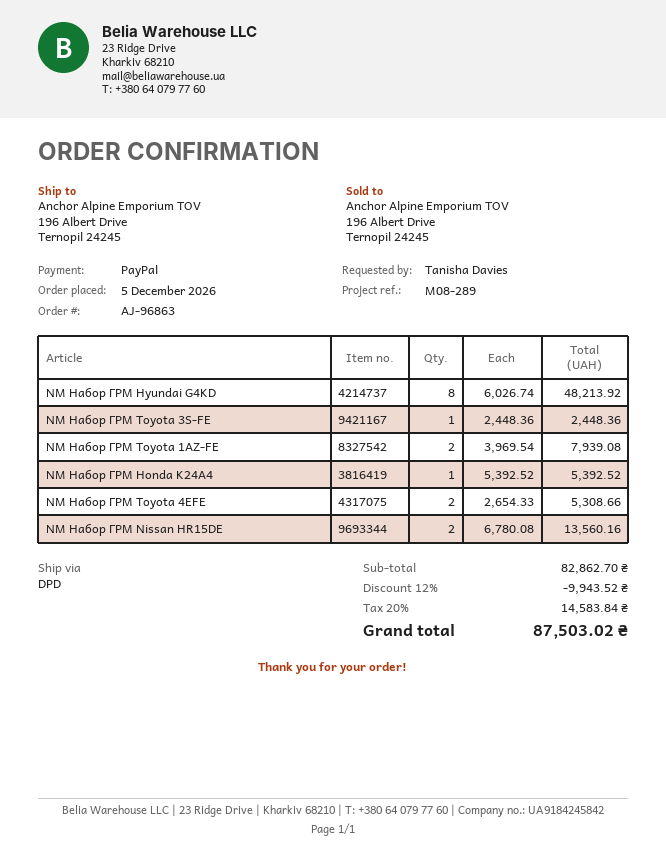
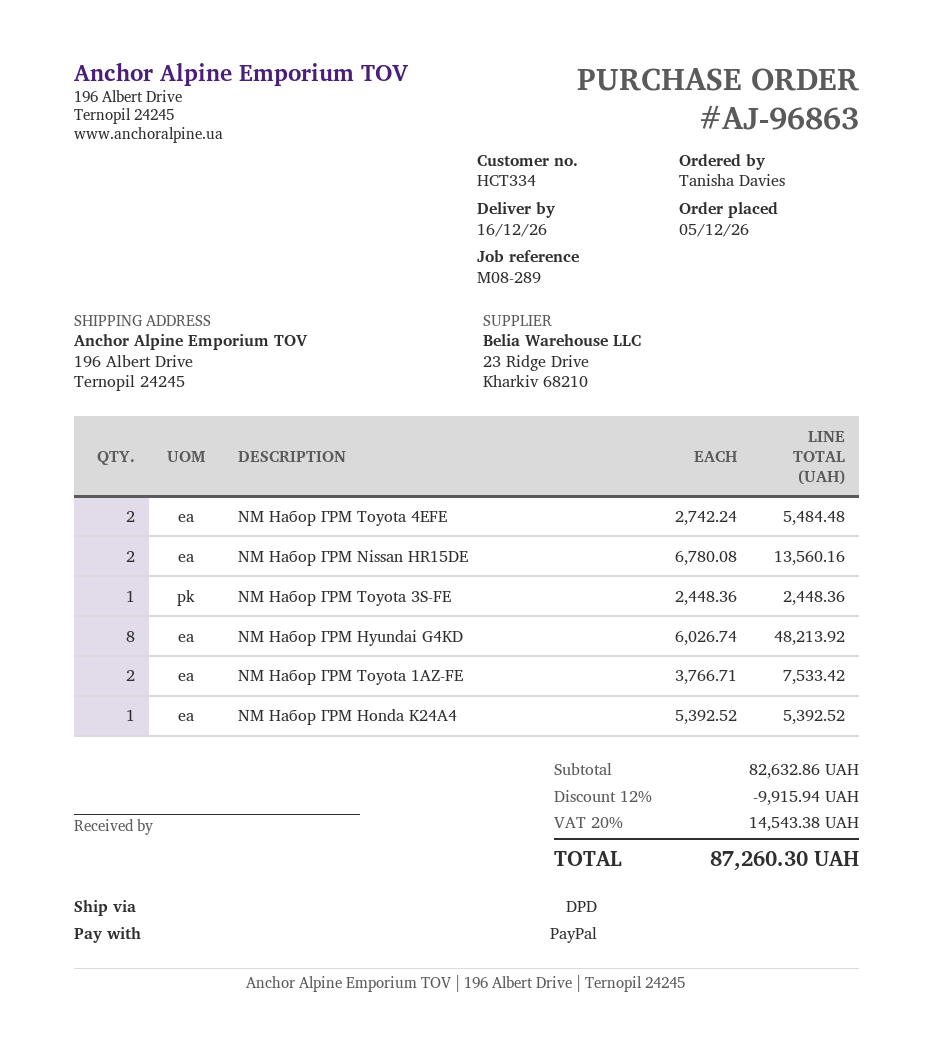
NM Набор ГРМ Toyota 1AZ-FE: 2 x 3969.54 = 7939.08 -> 2 x 3766.71 = 7533.42
NM Набор ГРМ Toyota 4EFE: 2 x 2654.33 = 5308.66 -> 2 x 2742.24 = 5484.48
subtotal: 82862.70 -> 82632.86
discount: 12% = 9943.52 -> 12% = 9915.94
tax: 20% = 14583.84 -> 20% = 14543.38
total: 87503.02 -> 87260.30

